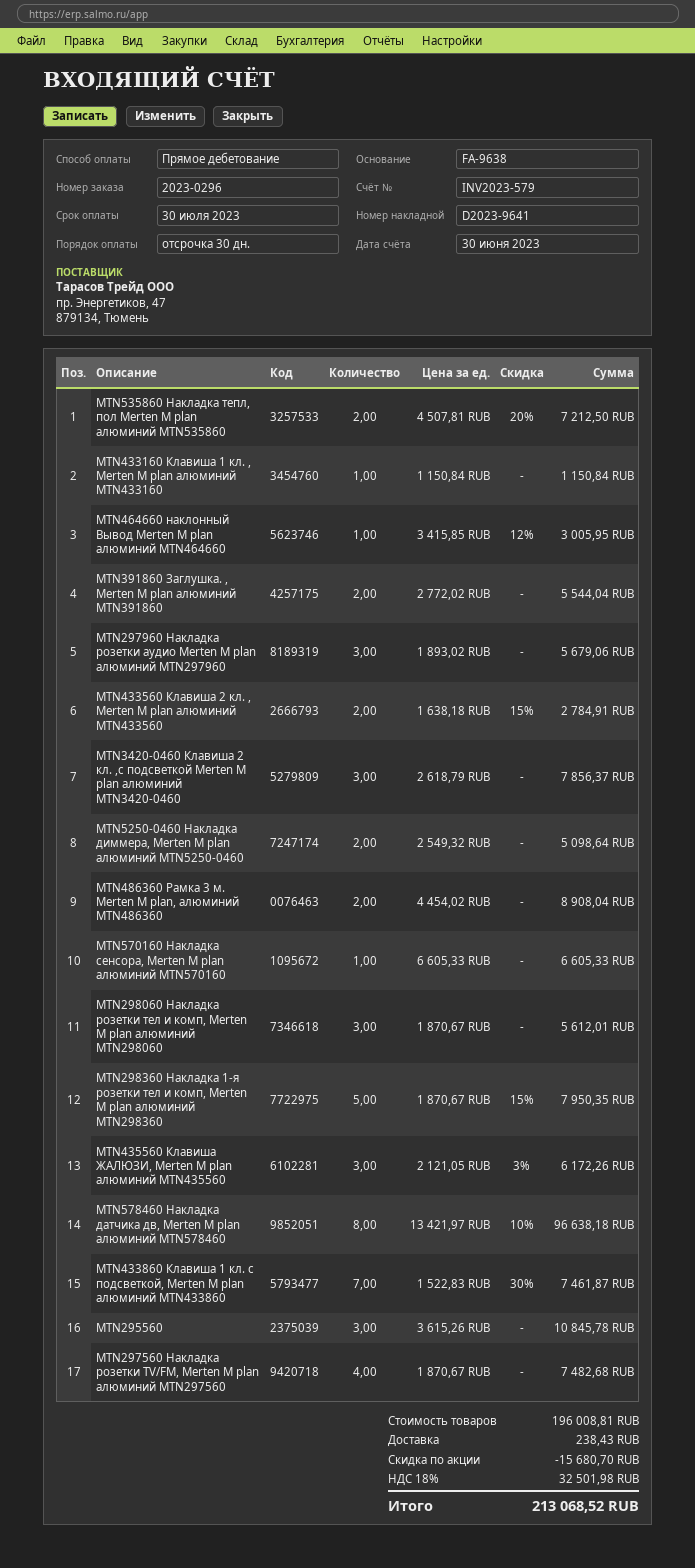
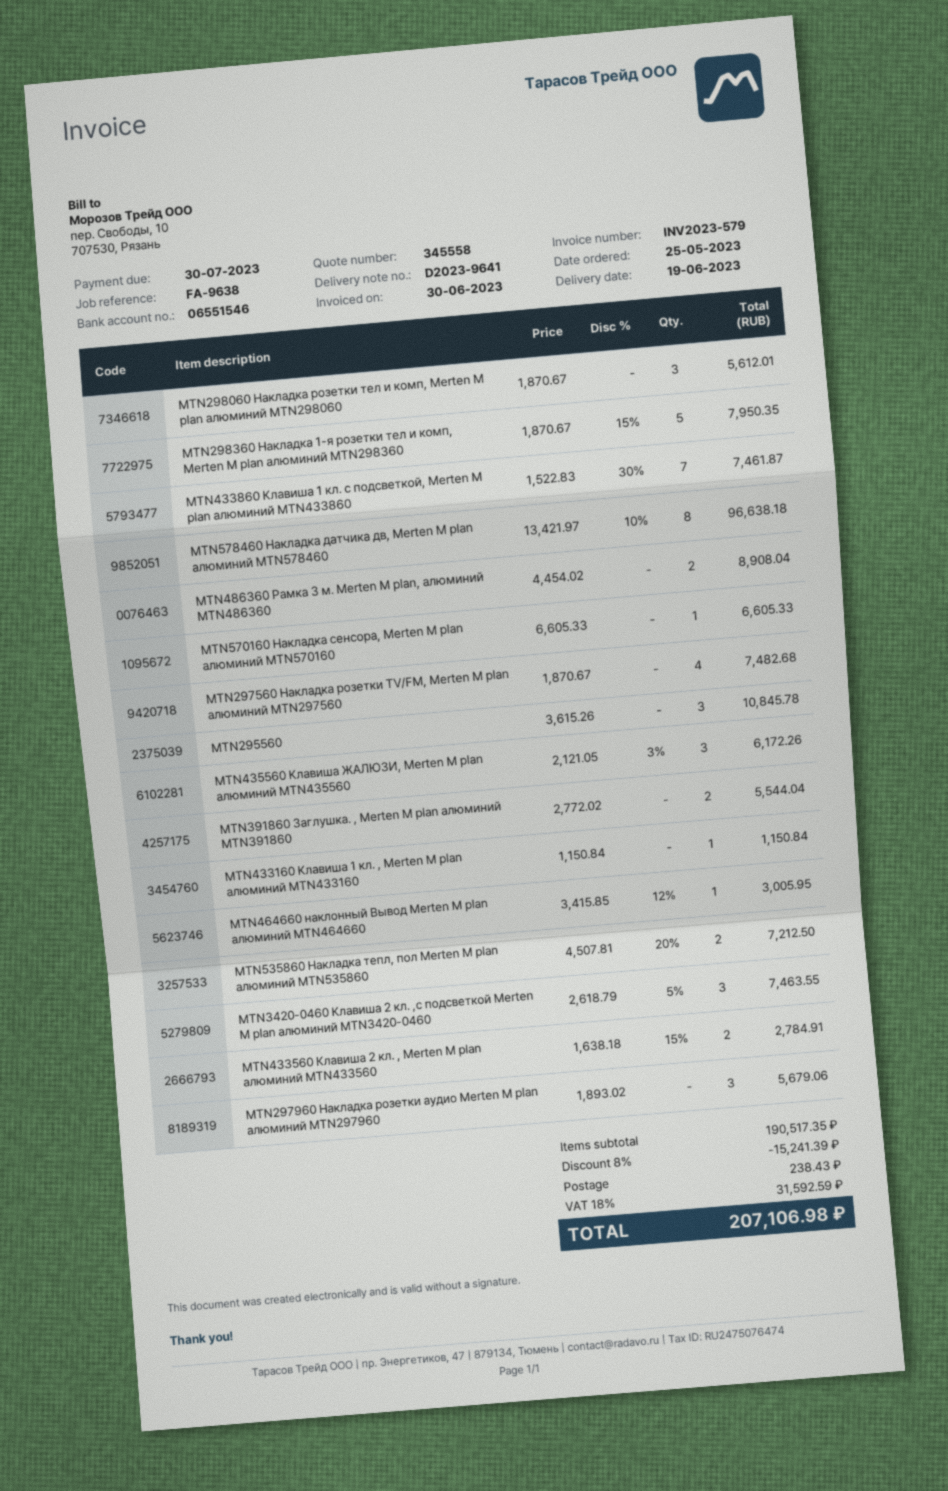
MTN3420-0460 Клавиша 2 кл. ,с подсветкой Merten М plan алюминий MTN3420-0460: 3 x 2618.79 = 7856.37 -> 3 x 2618.79 - 5% = 7463.55
MTN5250-0460 Накладка диммера, Merten M plan алюминий MTN5250-0460: 2 x 2549.32 = 5098.64 -> none
subtotal: 196008.81 -> 190517.35
discount: 15680.70 -> 15241.39
tax: 18% = 32501.98 -> 18% = 31592.59
total: 213068.52 -> 207106.98

